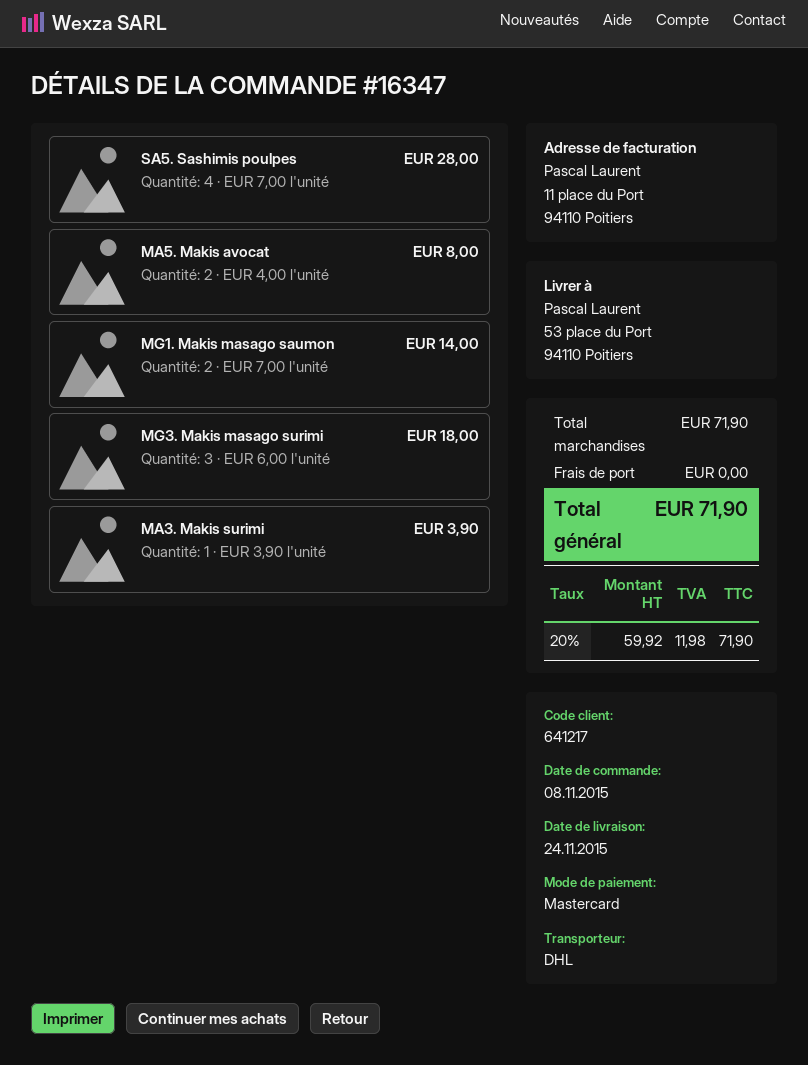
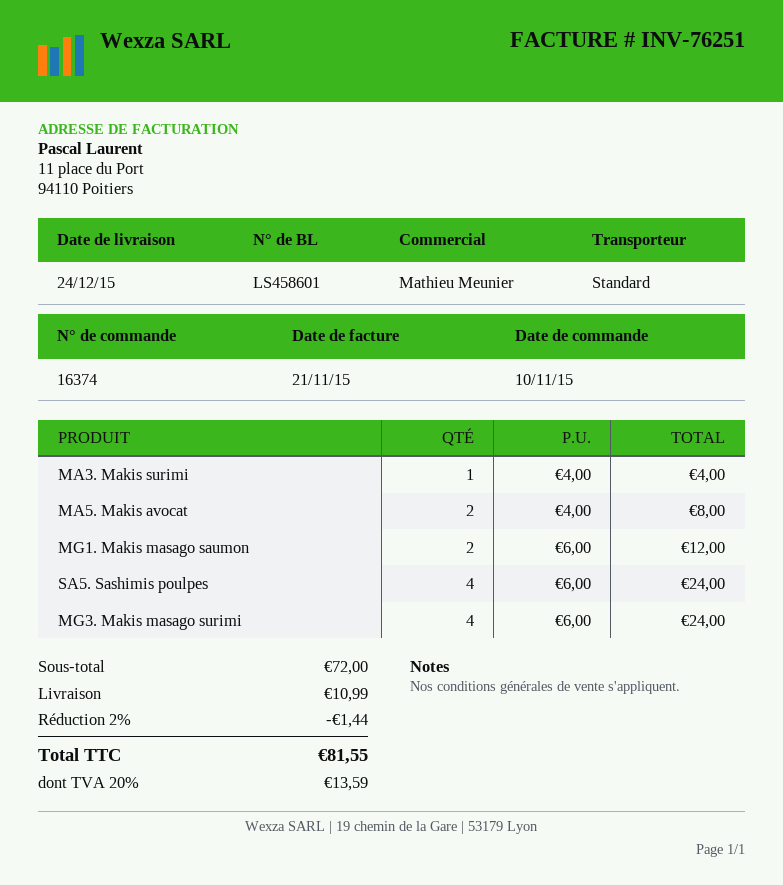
order number: 16347 -> 16374
order date: 2015-11-08 -> 2015-11-10
delivery date: 2015-11-24 -> 2015-12-24
shipping method: DHL -> standard
SA5. Sashimis poulpes: 4 x 7.00 = 28.00 -> 4 x 6.00 = 24.00
MG1. Makis masago saumon: 2 x 7.00 = 14.00 -> 2 x 6.00 = 12.00
MG3. Makis masago surimi: 3 x 6.00 = 18.00 -> 4 x 6.00 = 24.00
MA3. Makis surimi: 1 x 3.90 = 3.90 -> 1 x 4.00 = 4.00
subtotal: 71.90 -> 72.00
discount: none -> 2% = 1.44
shipping: 0.00 -> 10.99
tax: 20% = 11.98 -> 20% = 13.59
total: 71.90 -> 81.55

